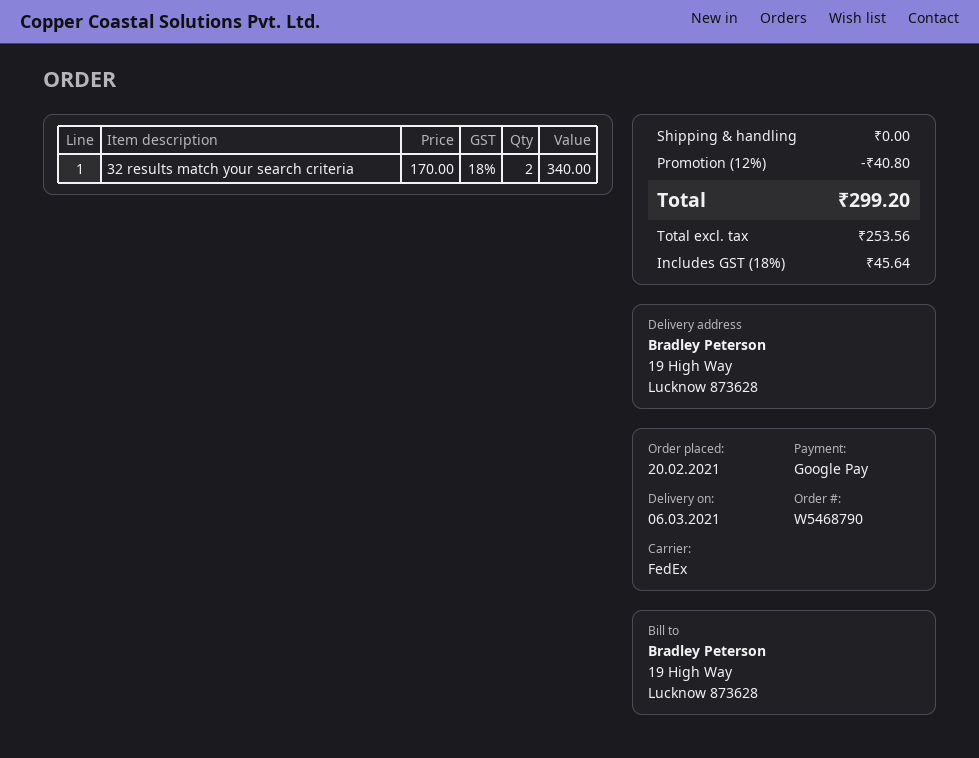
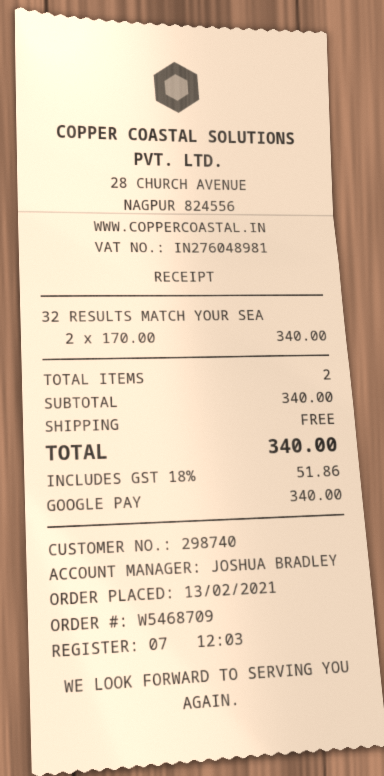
order number: W5468790 -> W5468709
order date: 2021-02-20 -> 2021-02-13
discount: 12% = 40.80 -> none
tax: 18% = 45.64 -> 18% = 51.86
total: 299.20 -> 340.00

